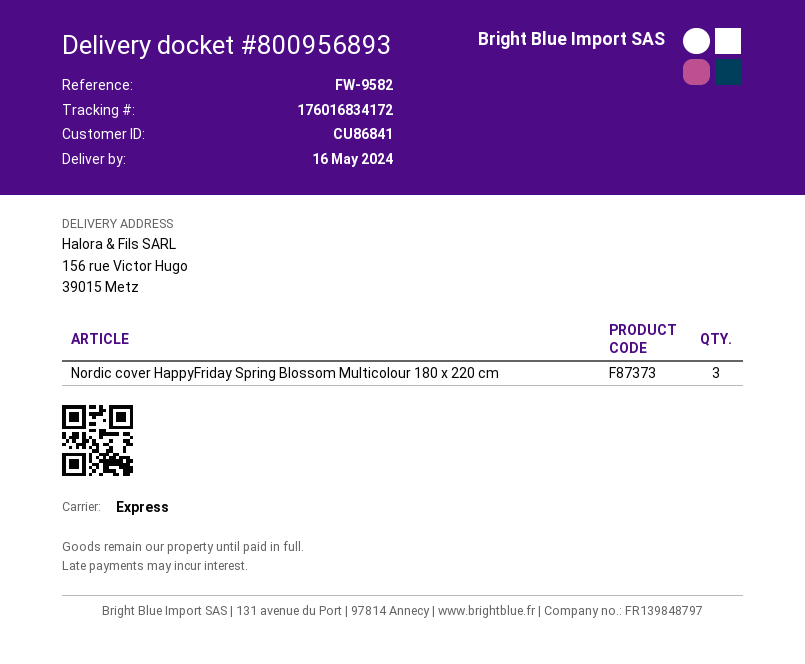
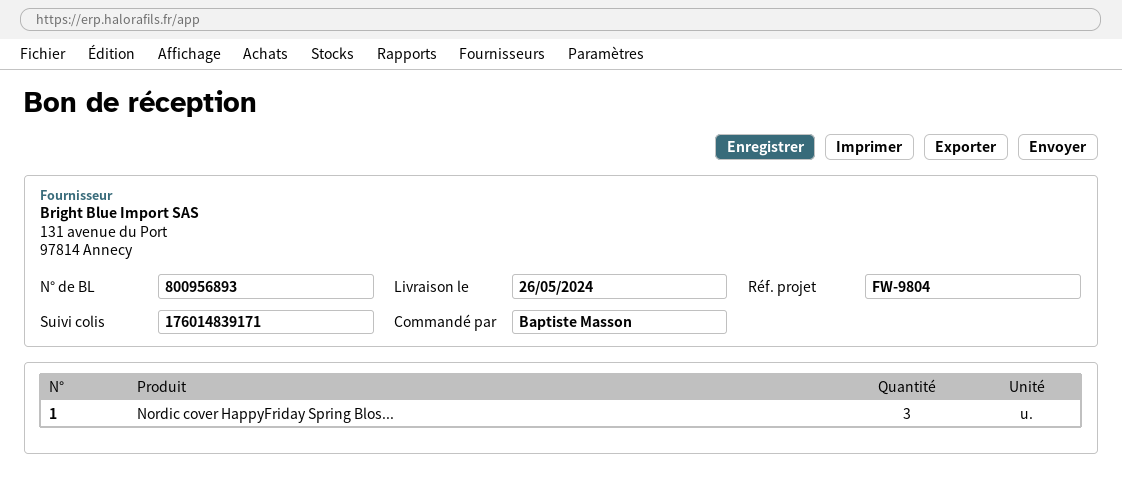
delivery date: 2024-05-16 -> 2024-05-26
reference: FW-9582 -> FW-9804
tracking number: 176016834172 -> 176014839171

